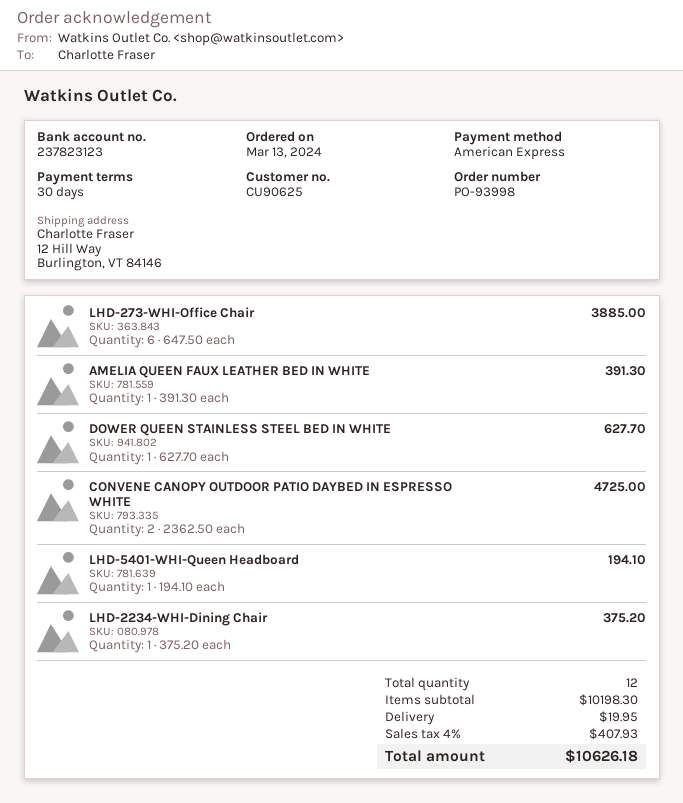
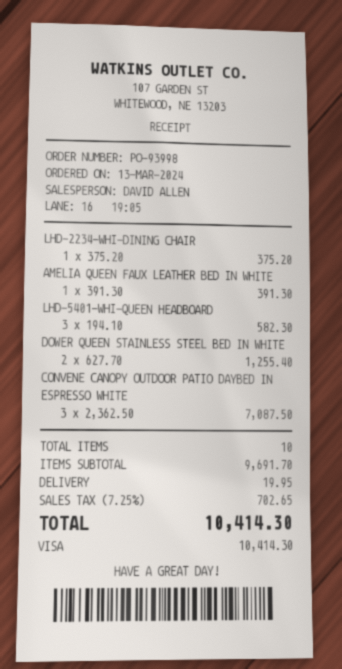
payment method: American Express -> Visa
LHD-273-WHI-Office Chair: 6 x 647.50 = 3885.00 -> none
DOWER QUEEN STAINLESS STEEL BED IN WHITE: 1 x 627.70 = 627.70 -> 2 x 627.70 = 1255.40
CONVENE CANOPY OUTDOOR PATIO DAYBED IN ESPRESSO WHITE: 2 x 2362.50 = 4725.00 -> 3 x 2362.50 = 7087.50
LHD-5401-WHI-Queen Headboard: 1 x 194.10 = 194.10 -> 3 x 194.10 = 582.30
total quantity: 12 -> 10
subtotal: 10198.30 -> 9691.70
tax: 4% = 407.93 -> 7.25% = 702.65
total: 10626.18 -> 10414.30

